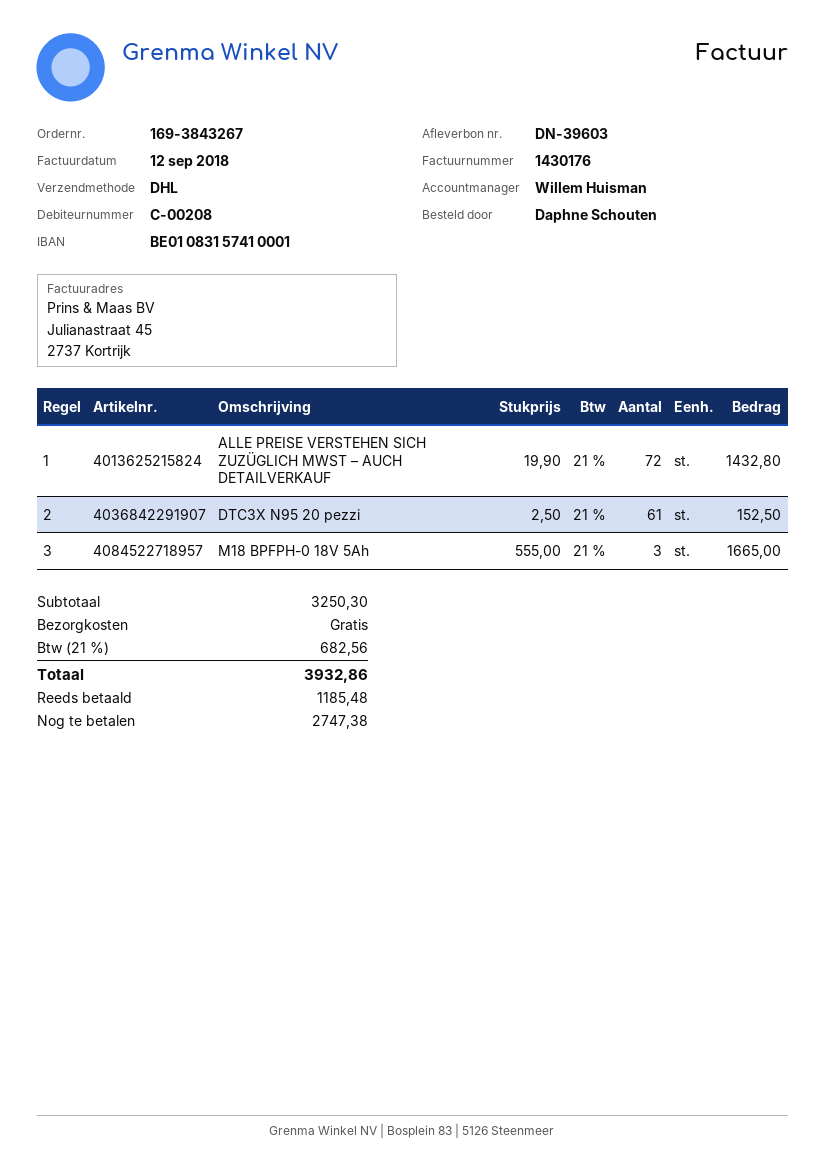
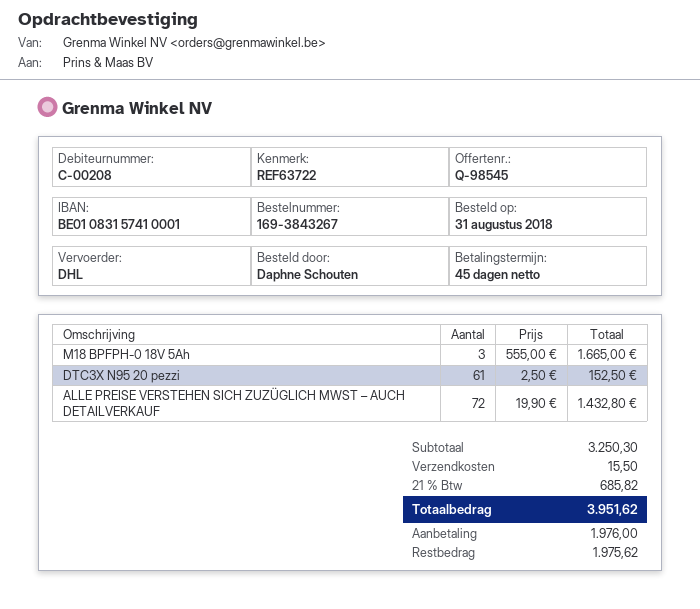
shipping: 0.00 -> 15.50
tax: 21% = 682.56 -> 21% = 685.82
total: 3932.86 -> 3951.62
deposit: 1185.48 -> 1976.00
balance: 2747.38 -> 1975.62

